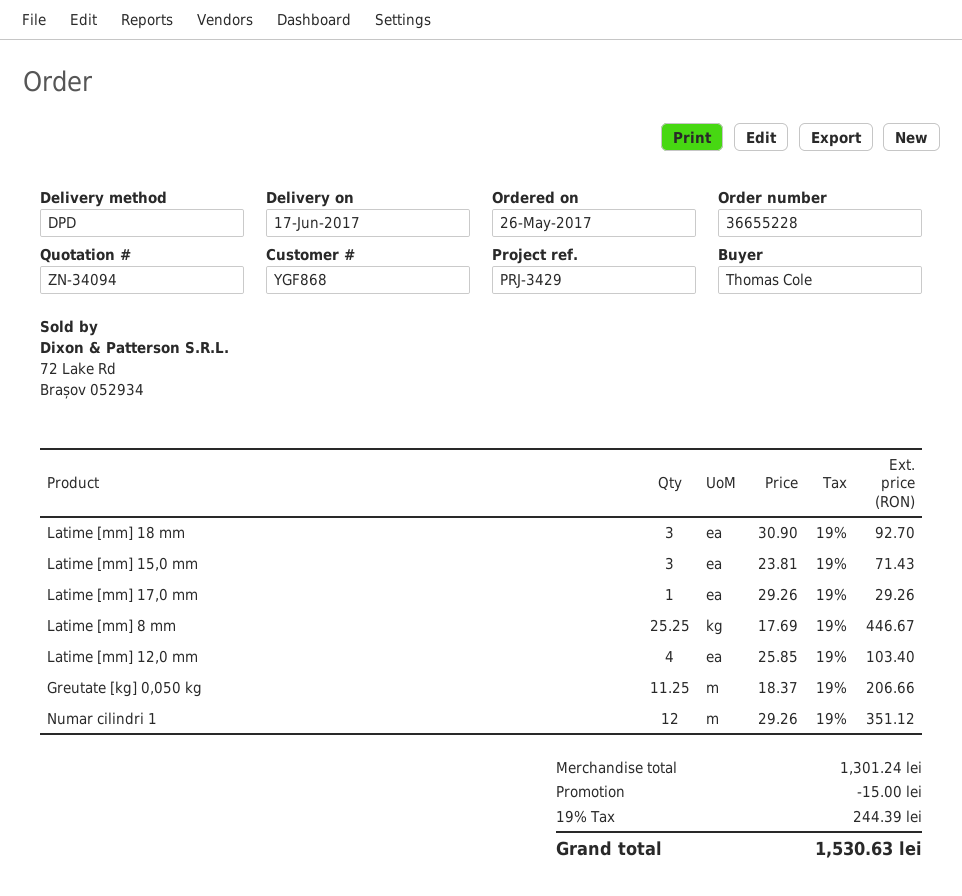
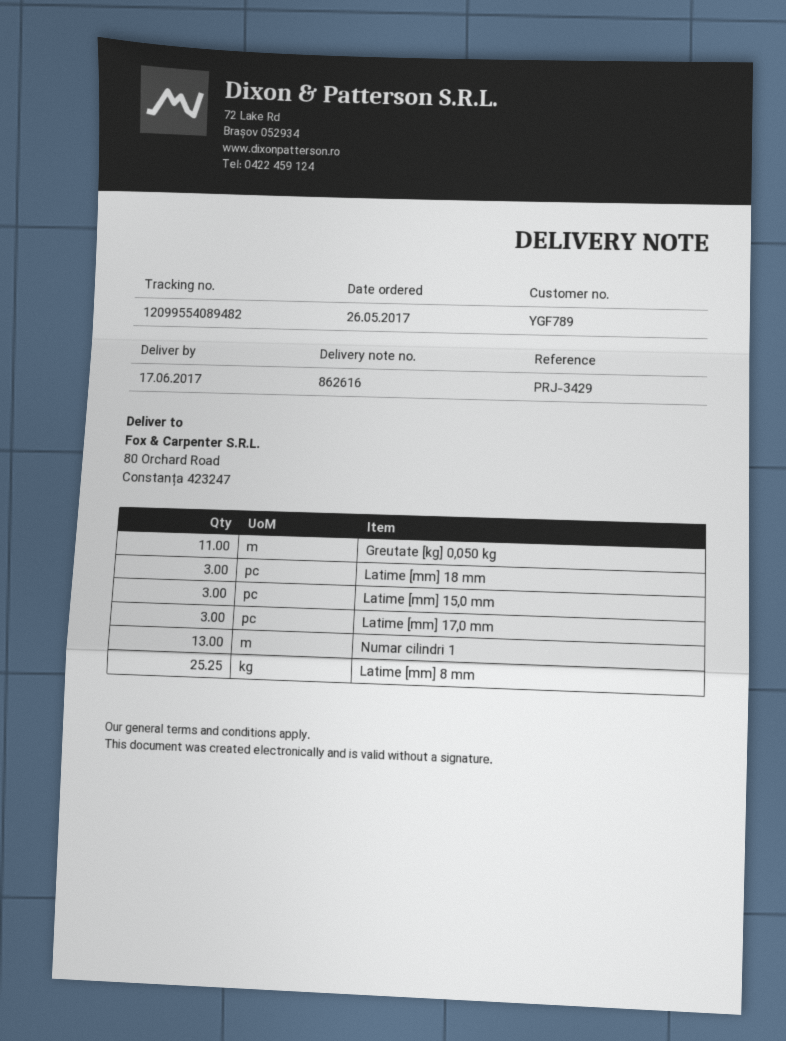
customer number: YGF868 -> YGF789
Latime [mm] 17,0 mm: 1 -> 3
Latime [mm] 12,0 mm: 4 -> none
Greutate [kg] 0,050 kg: 11.25 -> 11
Numar cilindri 1: 12 -> 13

